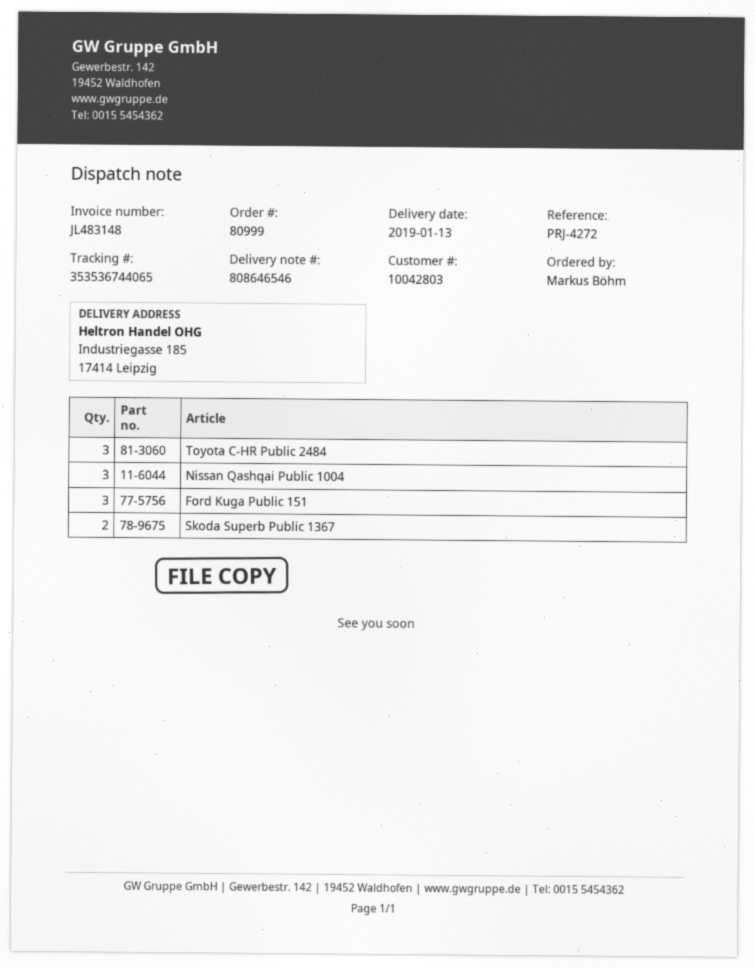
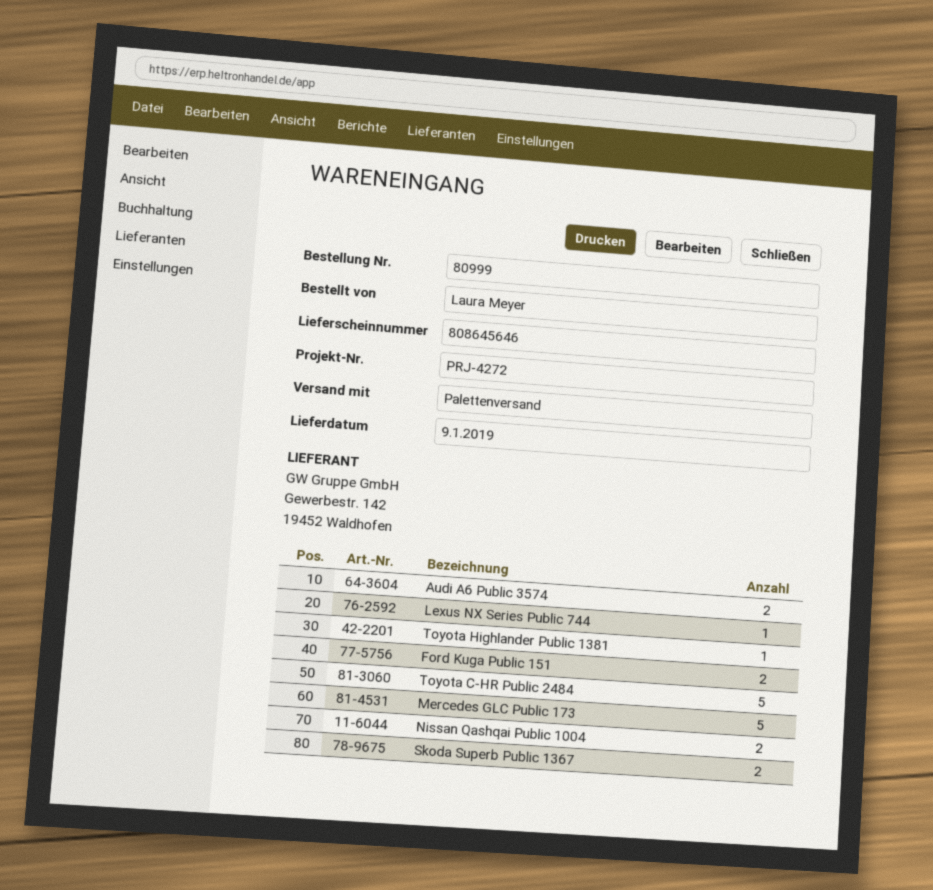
delivery note number: 808646546 -> 808645646
delivery date: 2019-01-13 -> 2019-01-09
ordered by: Markus Böhm -> Laura Meyer
Toyota C-HR Public 2484: 3 -> 5
Nissan Qashqai Public 1004: 3 -> 2
Ford Kuga Public 151: 3 -> 2
Audi A6 Public 3574: none -> 2
Lexus NX Series Public 744: none -> 1
Toyota Highlander Public 1381: none -> 1
Mercedes GLC Public 173: none -> 5

